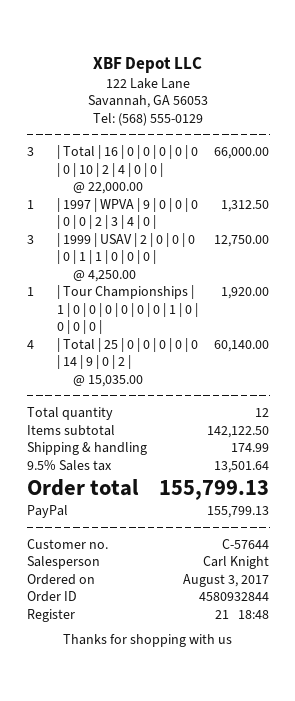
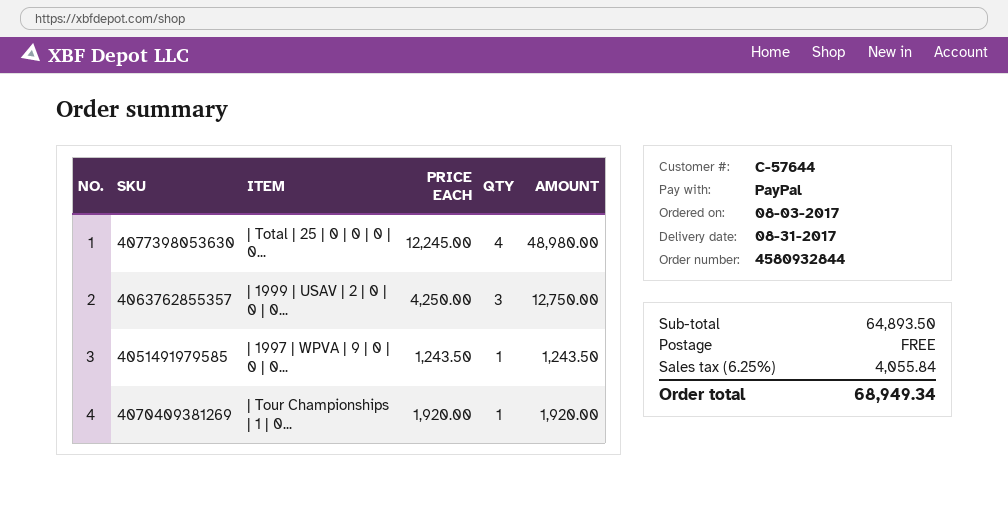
| Total | 16 | 0 | 0 | 0 | 0 | 0 | 0 | 10 | 2 | 4 | 0 | 0 |: 3 x 22000.00 = 66000.00 -> none
| 1997 | WPVA | 9 | 0 | 0 | 0 | 0 | 0 | 2 | 3 | 4 | 0 |: 1 x 1312.50 = 1312.50 -> 1 x 1243.50 = 1243.50
| Total | 25 | 0 | 0 | 0 | 0 | 0 | 14 | 9 | 0 | 2 |: 4 x 15035.00 = 60140.00 -> 4 x 12245.00 = 48980.00
subtotal: 142122.50 -> 64893.50
shipping: 174.99 -> 0.00
tax: 9.5% = 13501.64 -> 6.25% = 4055.84
total: 155799.13 -> 68949.34

